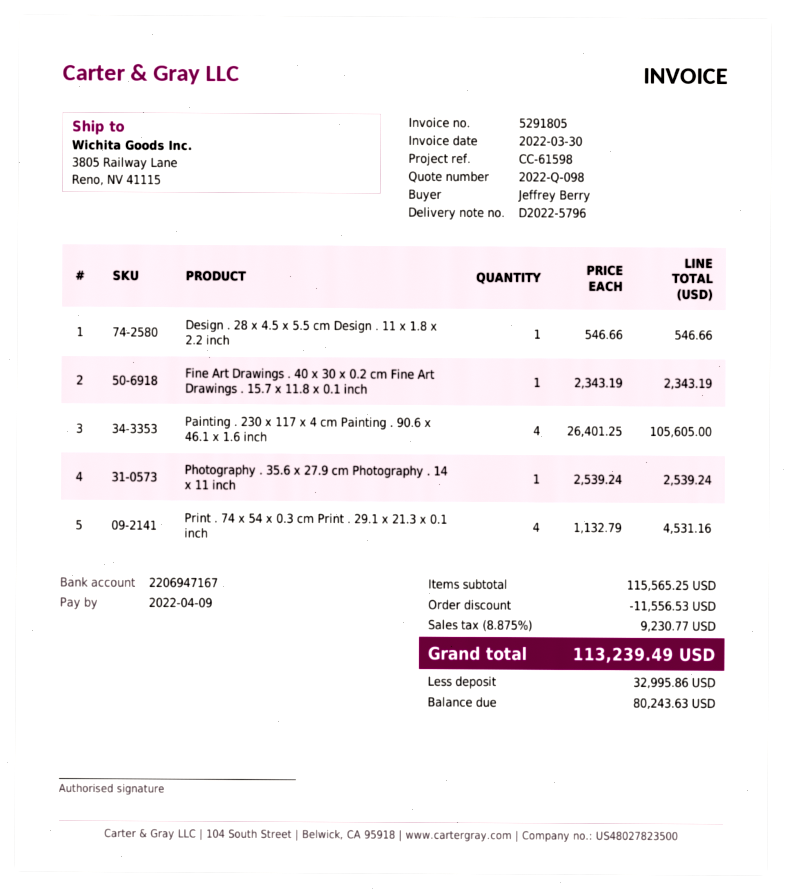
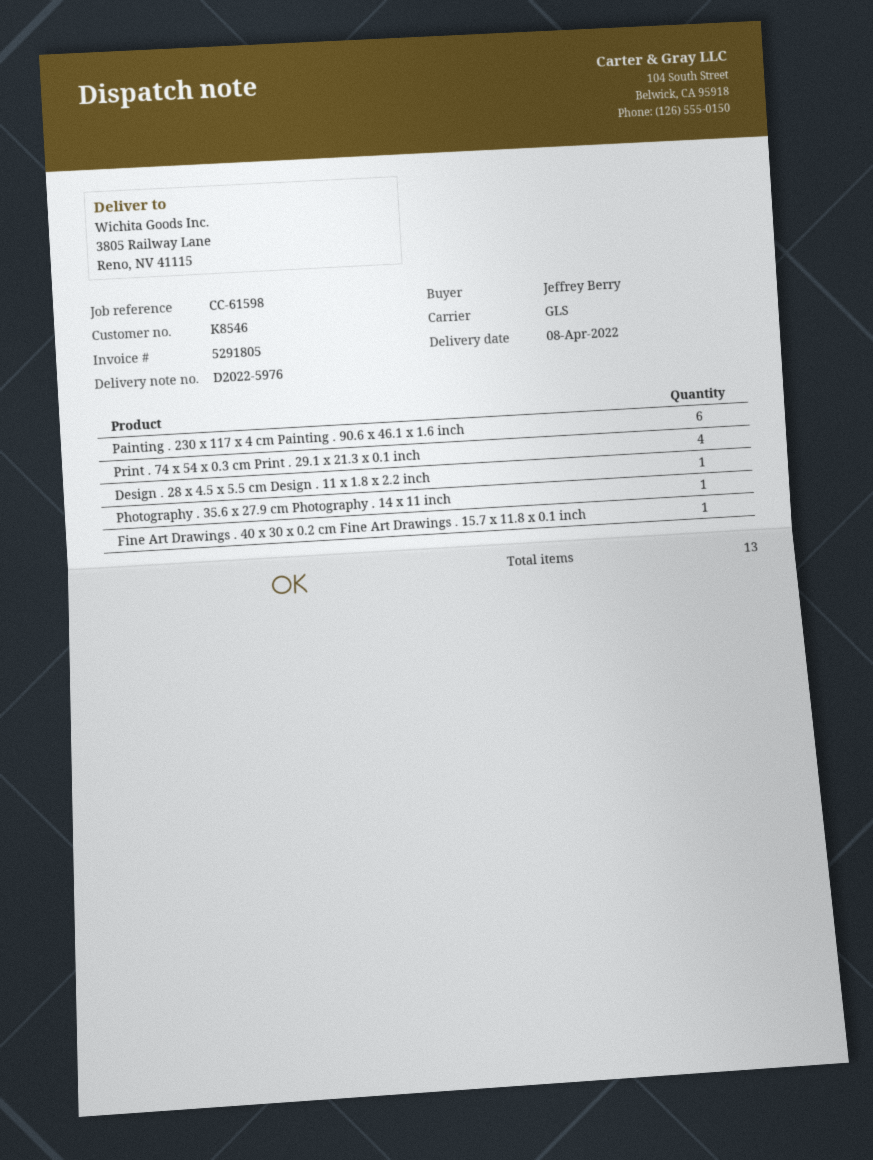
delivery note number: D2022-5796 -> D2022-5976
Painting . 230 x 117 x 4 cm Painting . 90.6 x 46.1 x 1.6 inch: 4 -> 6

